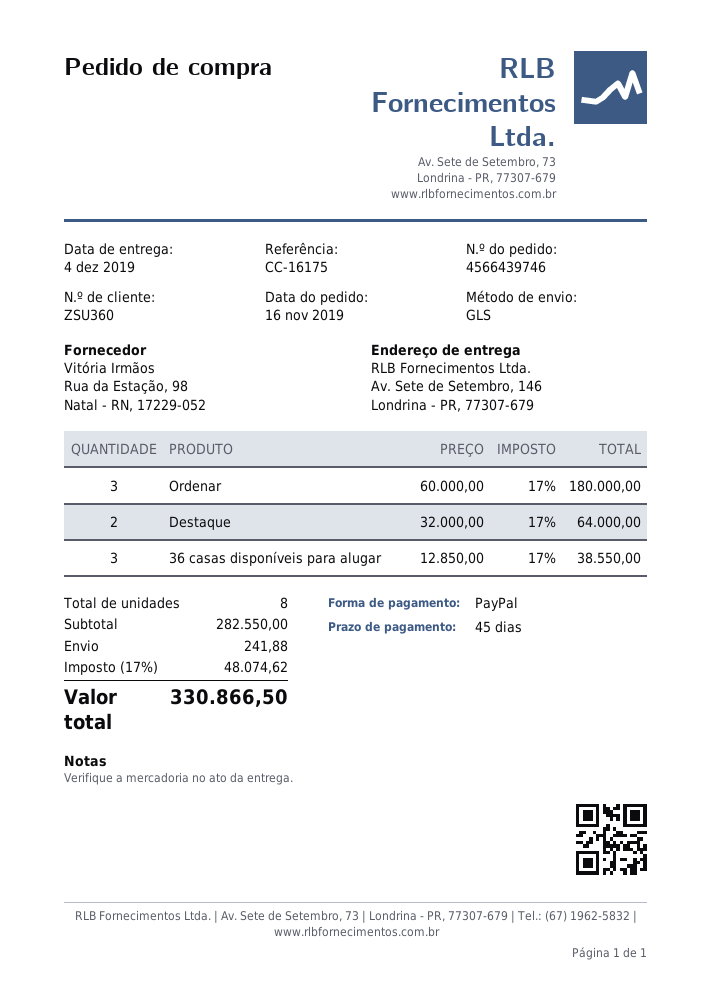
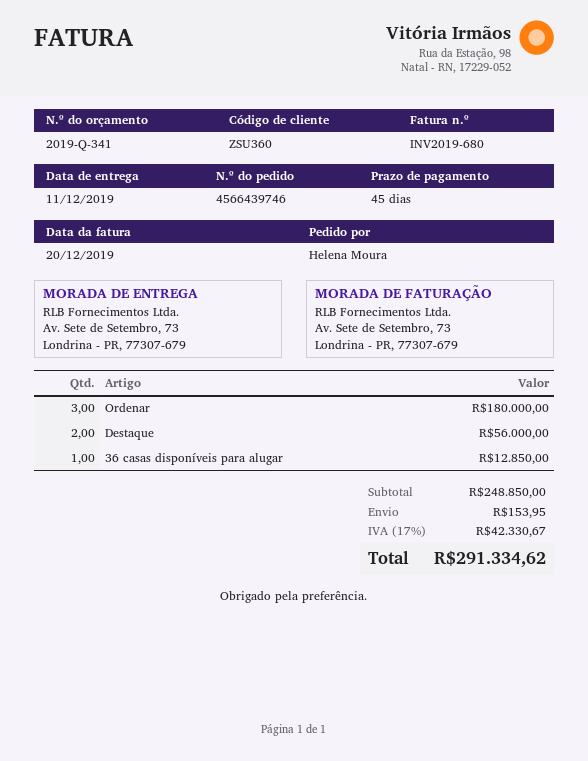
delivery date: 2019-12-04 -> 2019-12-11
ship to: Av. Sete de Setembro, 146, Londrina - PR, 77307-679 -> Av. Sete de Setembro, 73, Londrina - PR, 77307-679
Destaque: 2 for 64000.00 -> 2 for 56000.00
36 casas disponíveis para alugar: 3 for 38550.00 -> 1 for 12850.00
subtotal: 282550.00 -> 248850.00
shipping: 241.88 -> 153.95
tax: 17% = 48074.62 -> 17% = 42330.67
total: 330866.50 -> 291334.62

